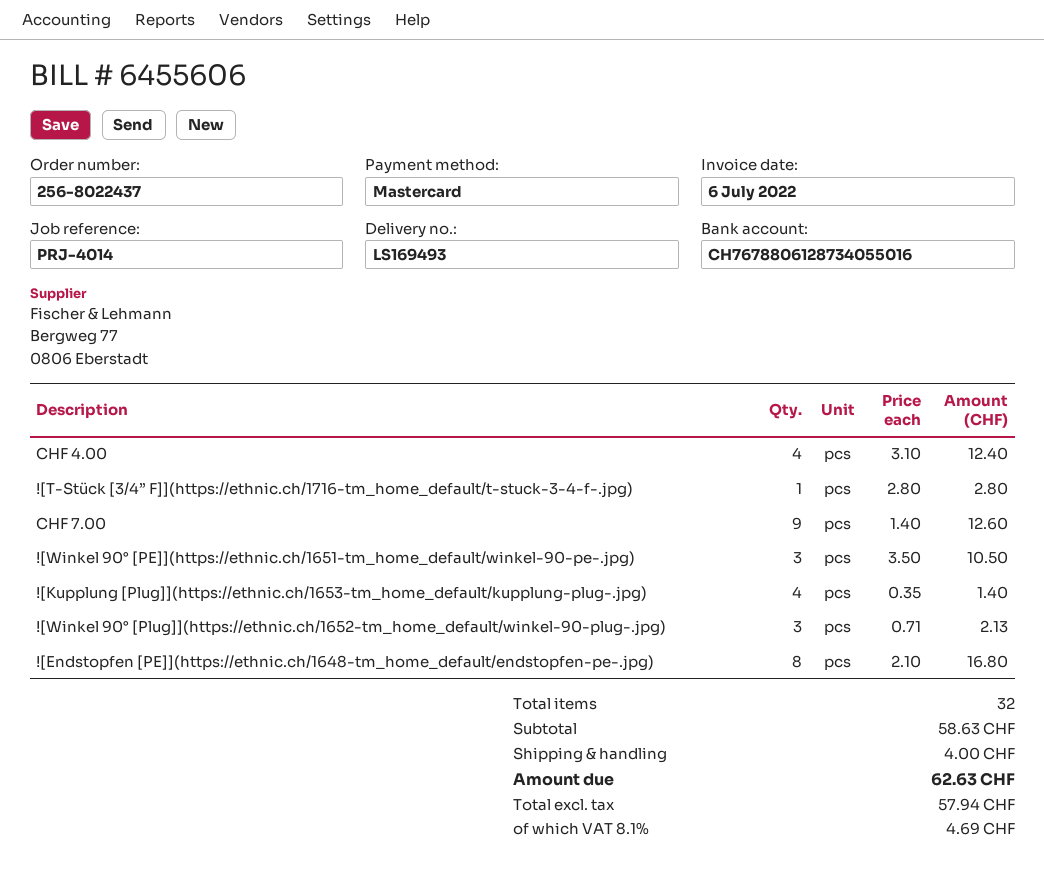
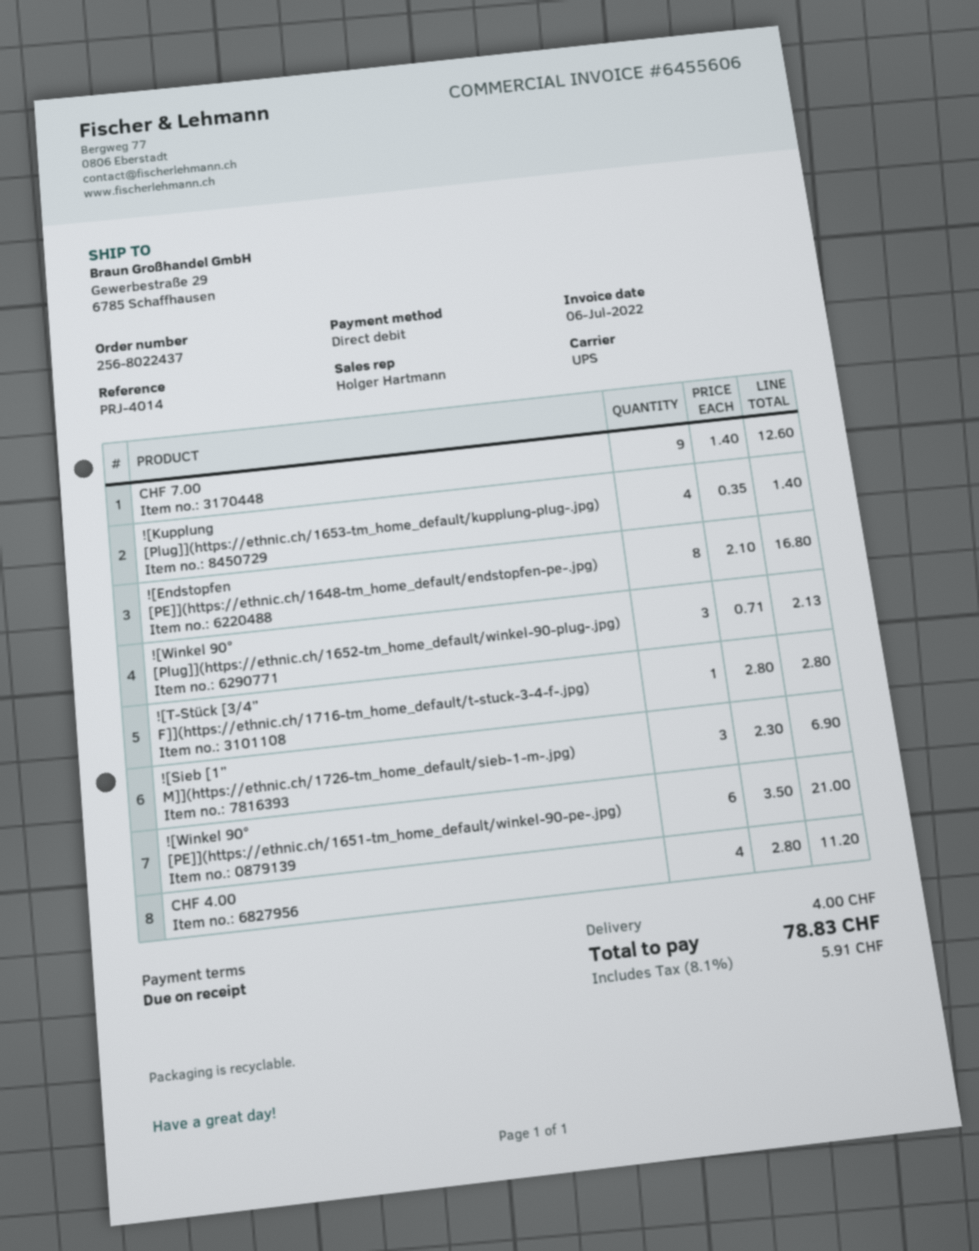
payment method: Mastercard -> direct debit
CHF 4.00: 4 x 3.10 = 12.40 -> 4 x 2.80 = 11.20
![Winkel 90° [PE]](https://ethnic.ch/1651-tm_home_default/winkel-90-pe-.jpg): 3 x 3.50 = 10.50 -> 6 x 3.50 = 21.00
![Sieb [1” M]](https://ethnic.ch/1726-tm_home_default/sieb-1-m-.jpg): none -> 3 x 2.30 = 6.90
tax: 8.1% = 4.69 -> 8.1% = 5.91
total: 62.63 -> 78.83

